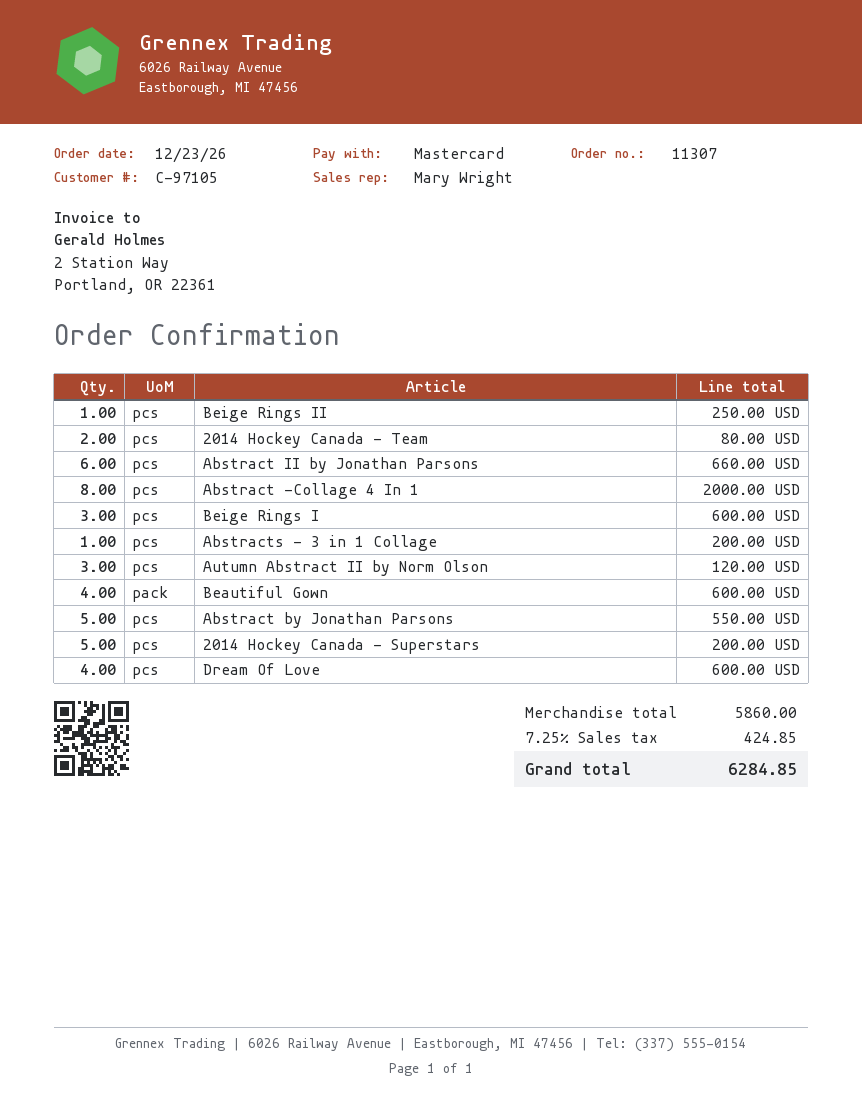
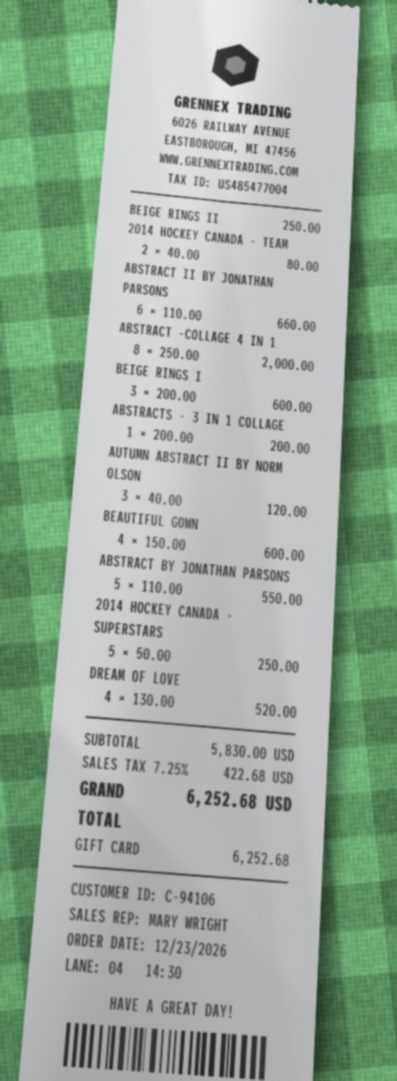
customer number: C-97105 -> C-94106
payment method: Mastercard -> gift card
2014 Hockey Canada - Superstars: 5 for 200.00 -> 5 for 250.00
Dream Of Love: 4 for 600.00 -> 4 for 520.00
subtotal: 5860.00 -> 5830.00
tax: 7.25% = 424.85 -> 7.25% = 422.68
total: 6284.85 -> 6252.68

